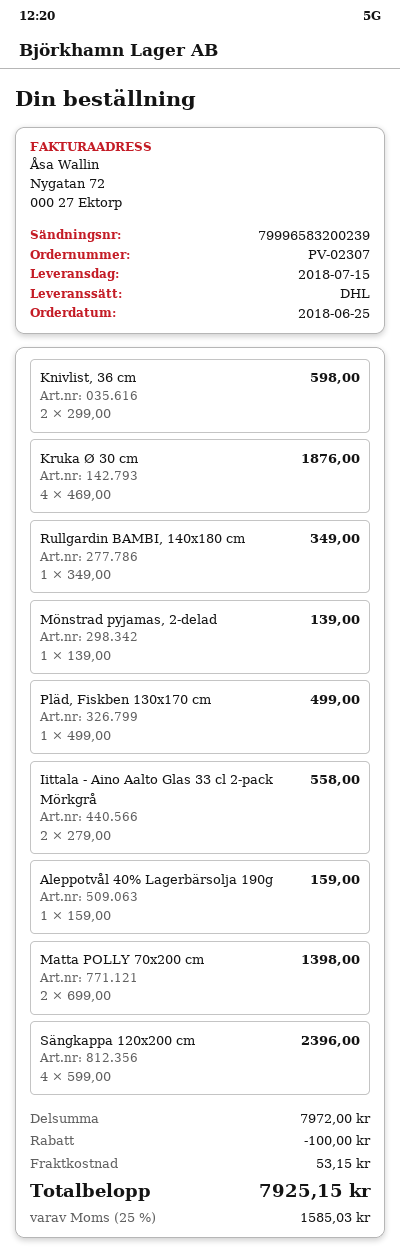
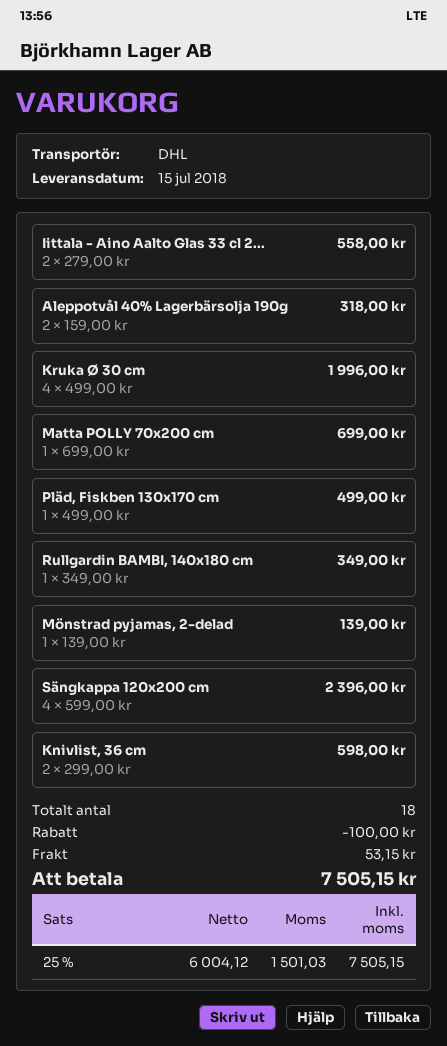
Kruka Ø 30 cm: 4 x 469.00 = 1876.00 -> 4 x 499.00 = 1996.00
Aleppotvål 40% Lagerbärsolja 190g: 1 x 159.00 = 159.00 -> 2 x 159.00 = 318.00
Matta POLLY 70x200 cm: 2 x 699.00 = 1398.00 -> 1 x 699.00 = 699.00
tax: 25% = 1585.03 -> 25% = 1501.03
total: 7925.15 -> 7505.15

